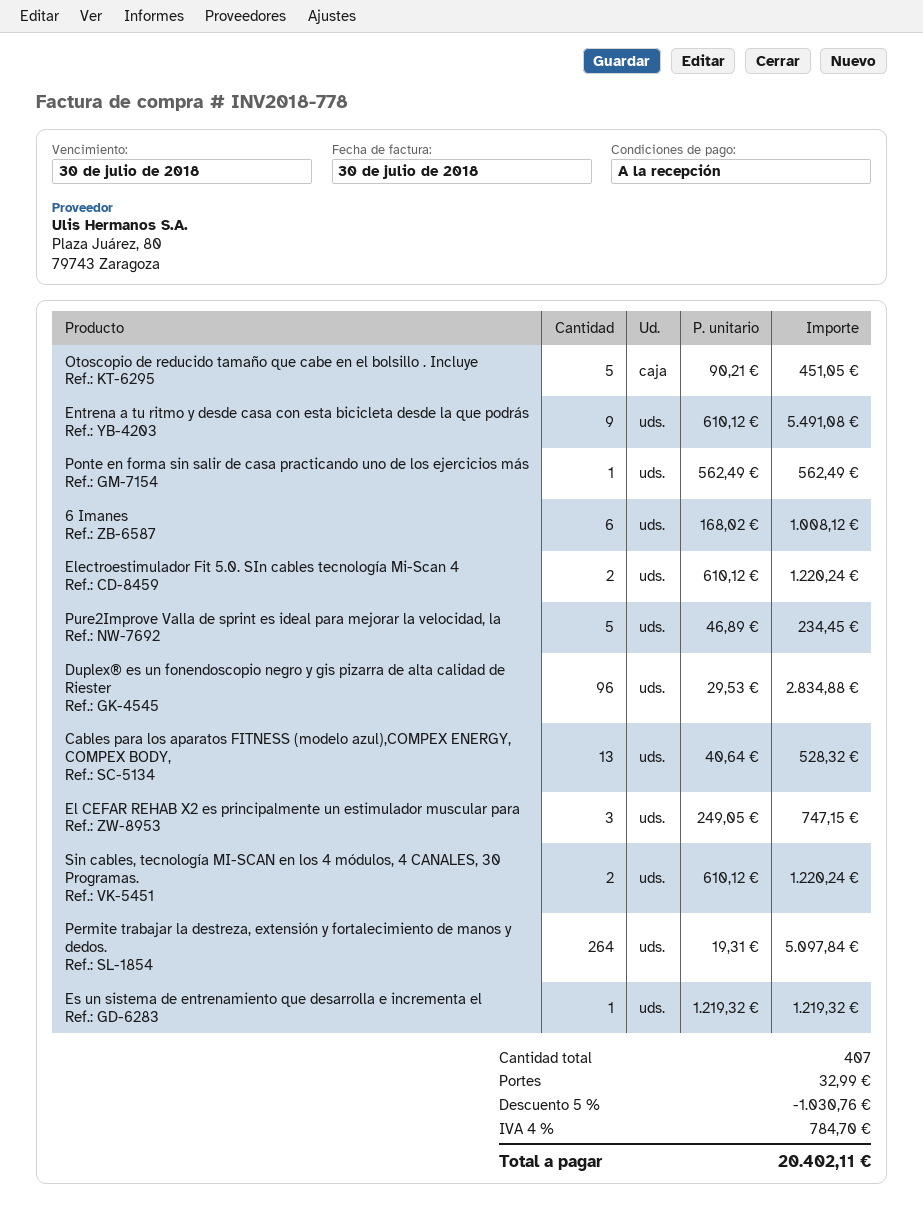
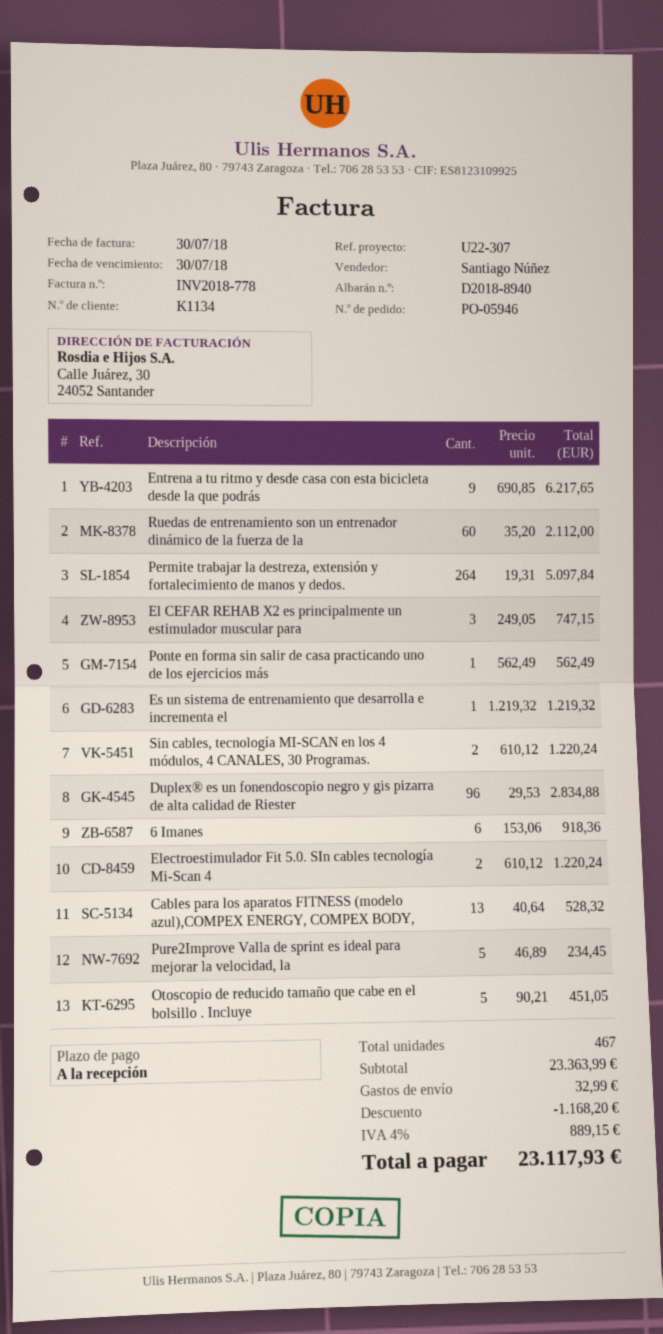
Entrena a tu ritmo y desde casa con esta bicicleta desde la que podrás: 9 x 610.12 = 5491.08 -> 9 x 690.85 = 6217.65
6 Imanes: 6 x 168.02 = 1008.12 -> 6 x 153.06 = 918.36
Ruedas de entrenamiento son un entrenador dinámico de la fuerza de la: none -> 60 x 35.20 = 2112.00
total quantity: 407 -> 467
discount: 1030.76 -> 1168.20
tax: 4% = 784.70 -> 4% = 889.15
total: 20402.11 -> 23117.93

